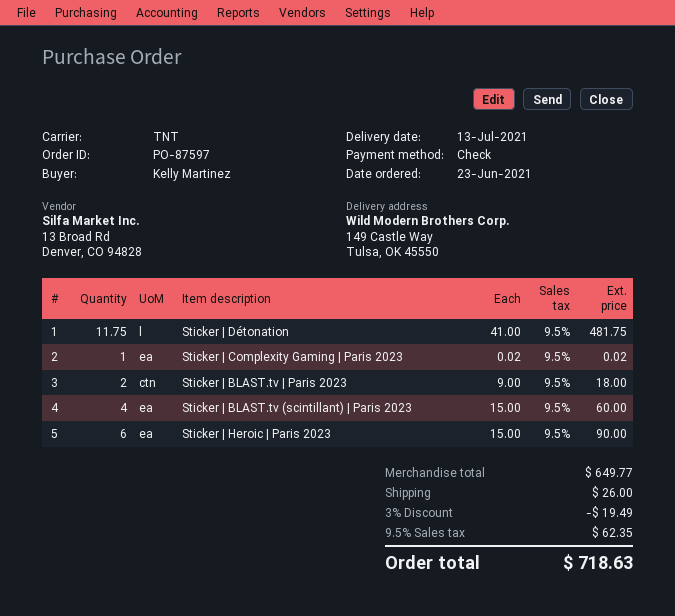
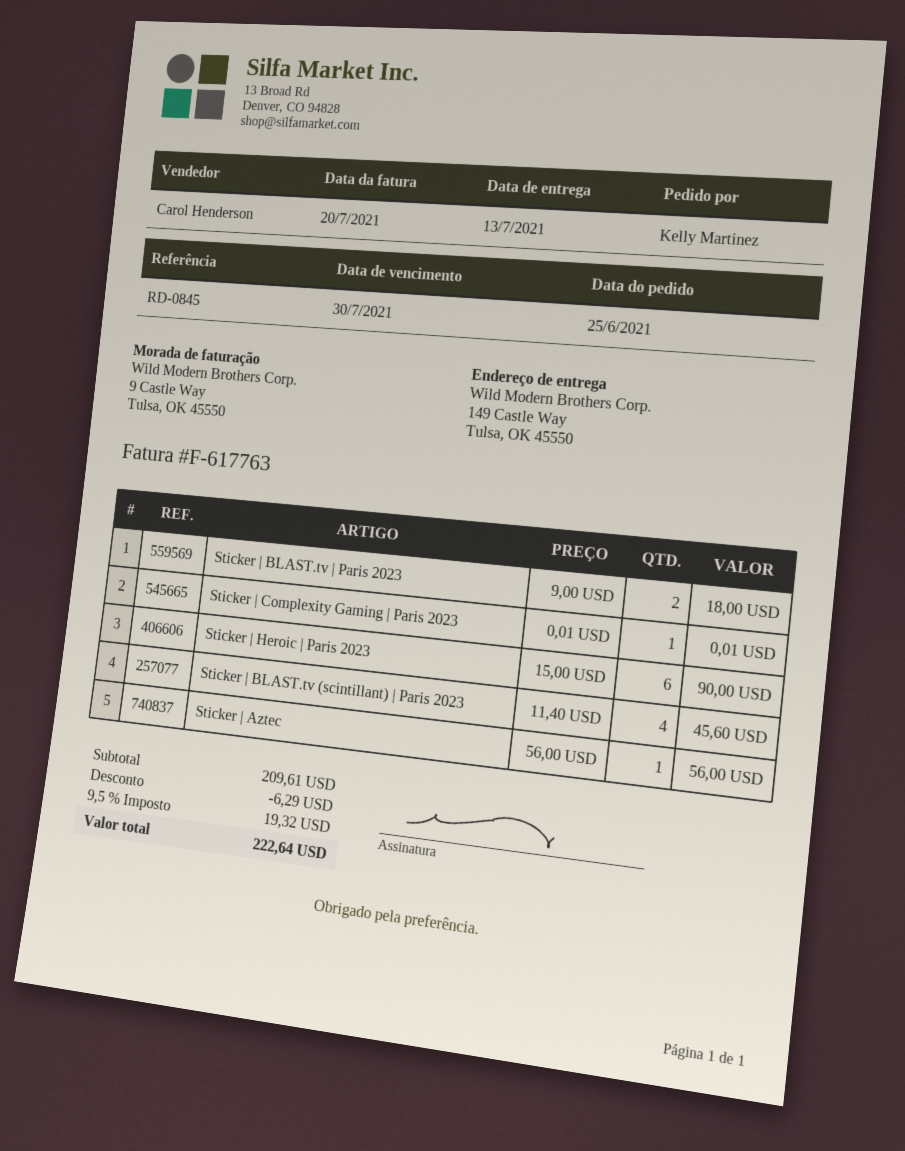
order date: 2021-06-23 -> 2021-06-25
Sticker | Détonation: 11.75 x 41.00 = 481.75 -> none
Sticker | Complexity Gaming | Paris 2023: 1 x 0.02 = 0.02 -> 1 x 0.01 = 0.01
Sticker | BLAST.tv (scintillant) | Paris 2023: 4 x 15.00 = 60.00 -> 4 x 11.40 = 45.60
Sticker | Aztec: none -> 1 x 56.00 = 56.00
subtotal: 649.77 -> 209.61
discount: 19.49 -> 6.29
shipping: 26.00 -> none
tax: 9.5% = 62.35 -> 9.5% = 19.32
total: 718.63 -> 222.64

